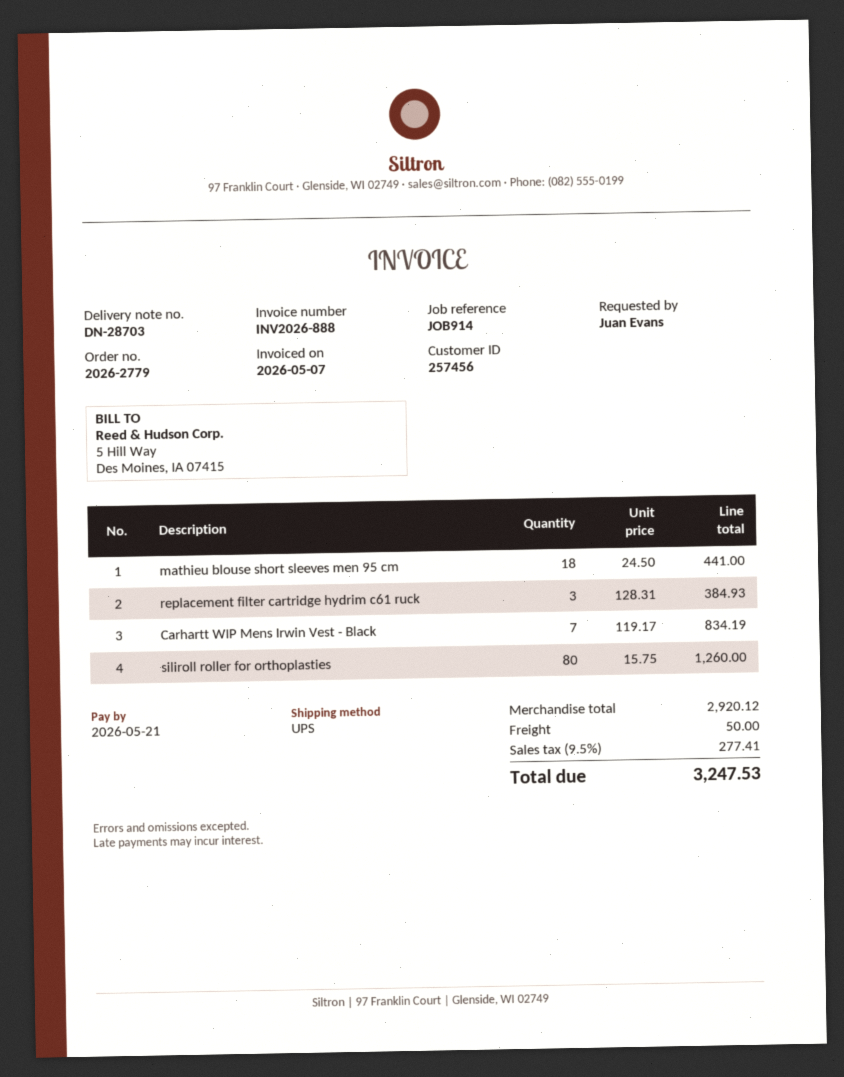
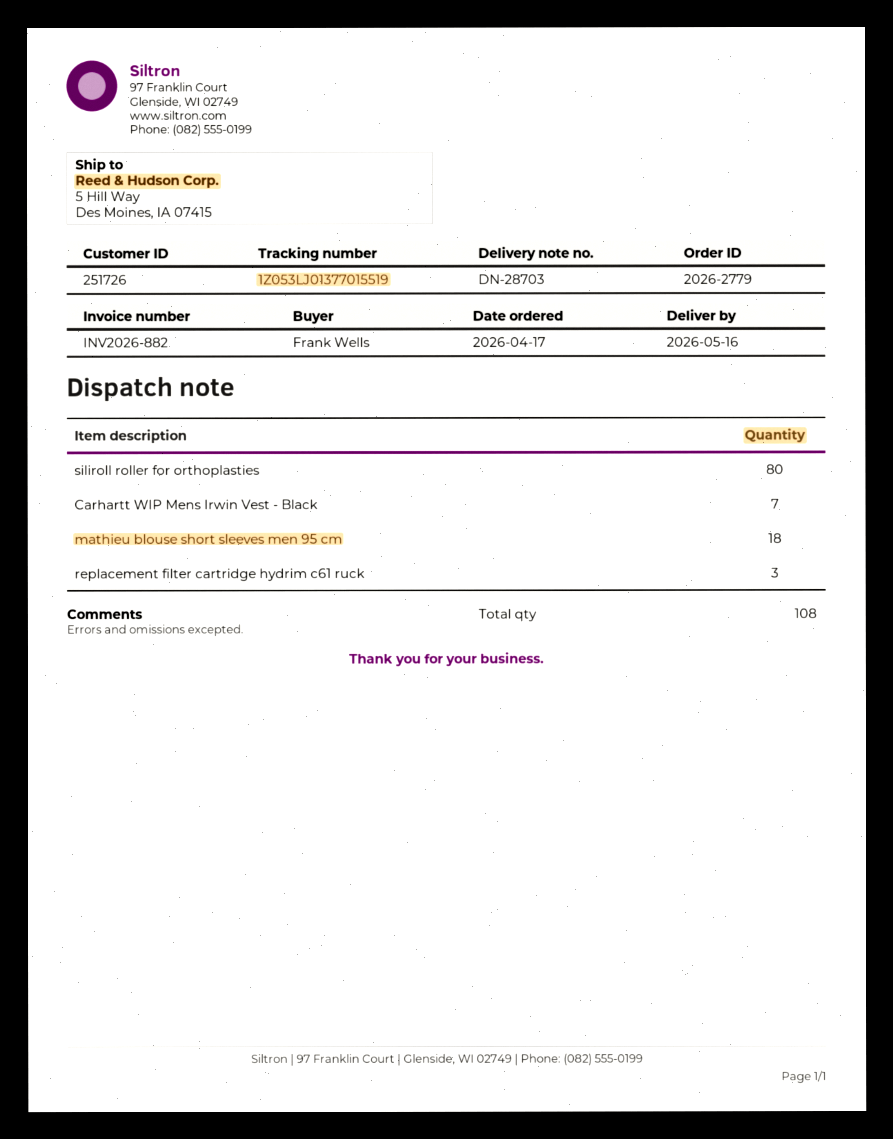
invoice number: INV2026-888 -> INV2026-882
customer number: 257456 -> 251726
ordered by: Juan Evans -> Frank Wells

